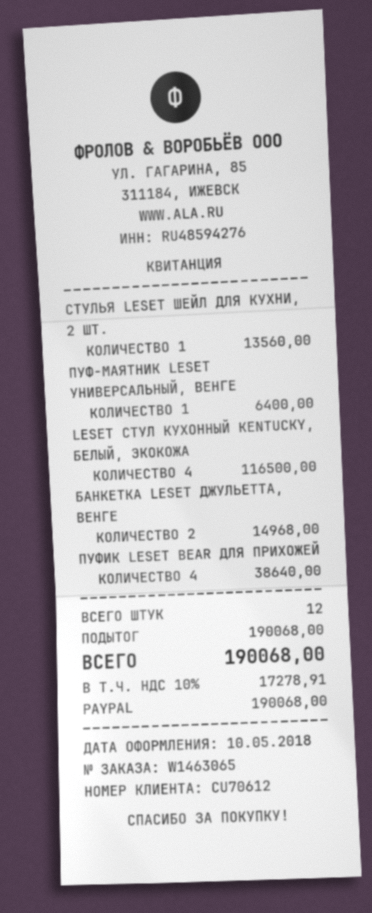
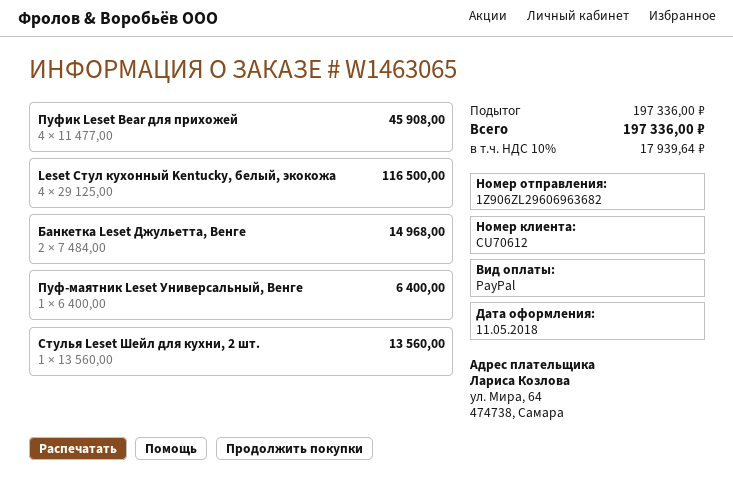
order date: 2018-05-10 -> 2018-05-11
ПУФИК LESET BEAR ДЛЯ ПРИХОЖЕЙ: 4 for 38640.00 -> 4 for 45908.00
subtotal: 190068.00 -> 197336.00
tax: 10% = 17278.91 -> 10% = 17939.64
total: 190068.00 -> 197336.00

